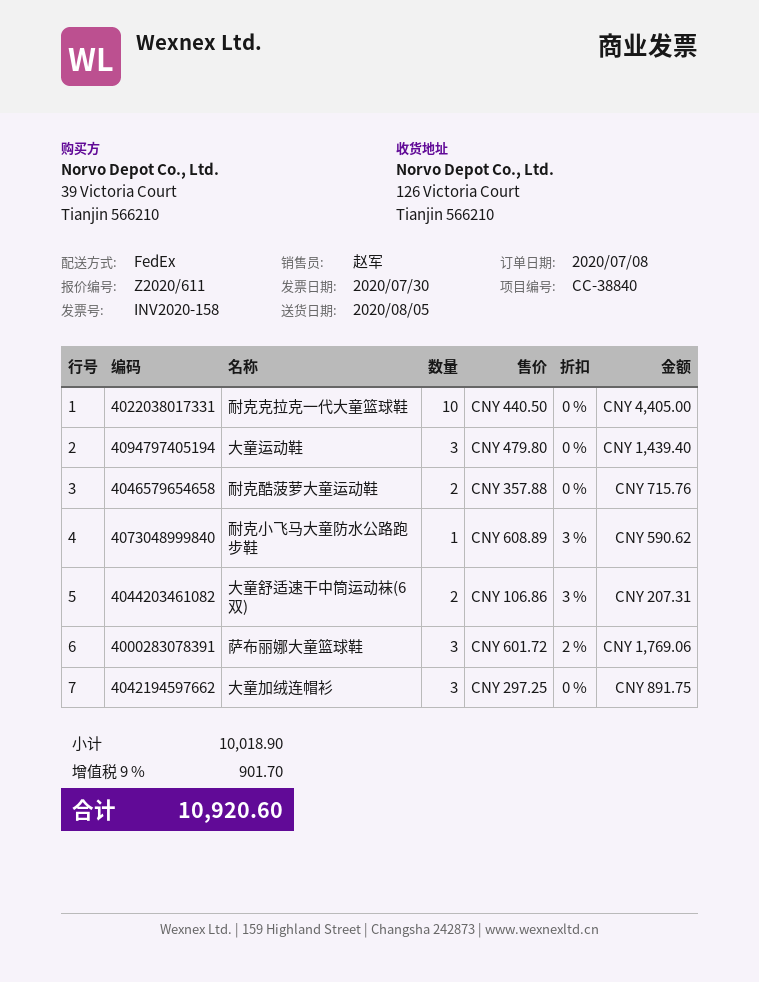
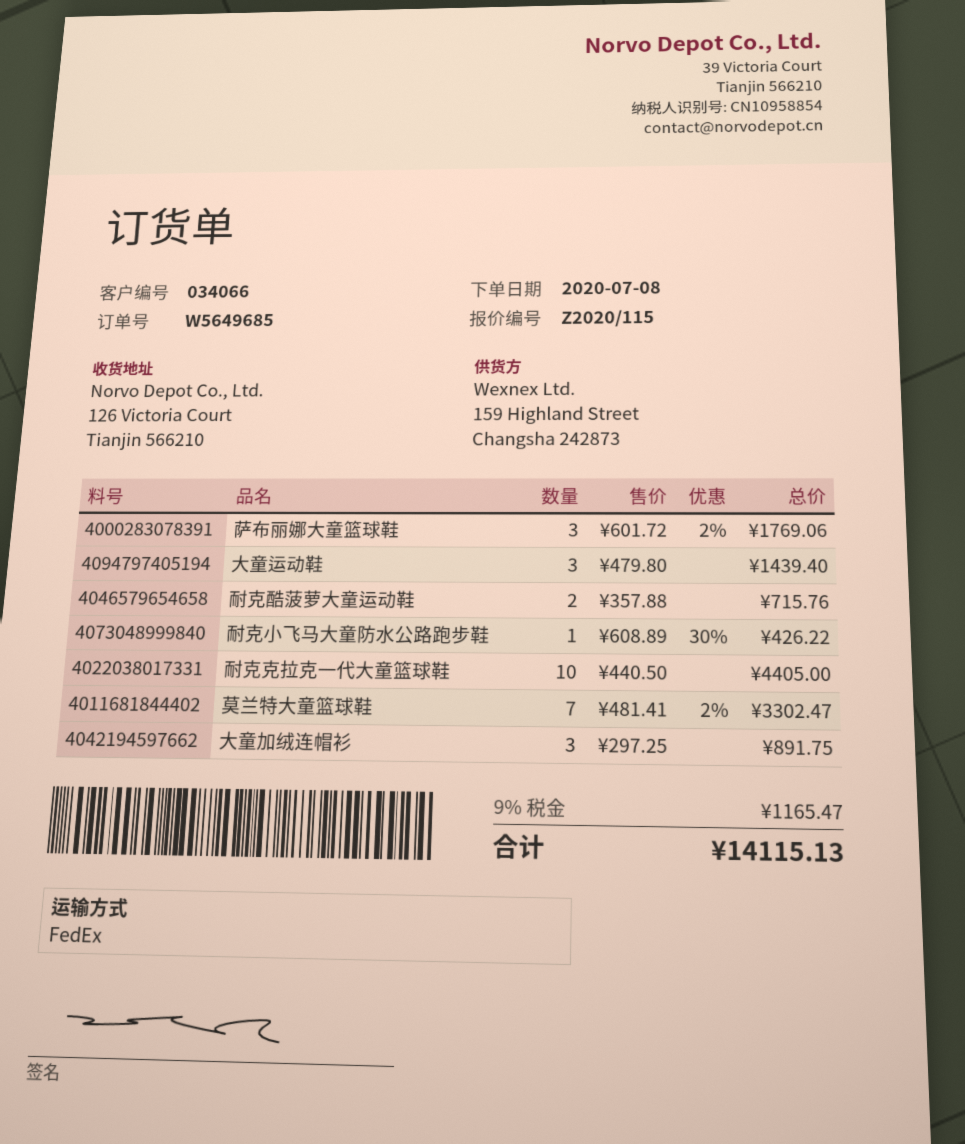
quote number: Z2020/611 -> Z2020/115
耐克小飞马大童防水公路跑步鞋: 1 x 608.89 - 3% = 590.62 -> 1 x 608.89 - 30% = 426.22
大童舒适速干中筒运动袜(6 双): 2 x 106.86 - 3% = 207.31 -> none
莫兰特大童篮球鞋: none -> 7 x 481.41 - 2% = 3302.47
tax: 9% = 901.70 -> 9% = 1165.47
total: 10920.60 -> 14115.13

